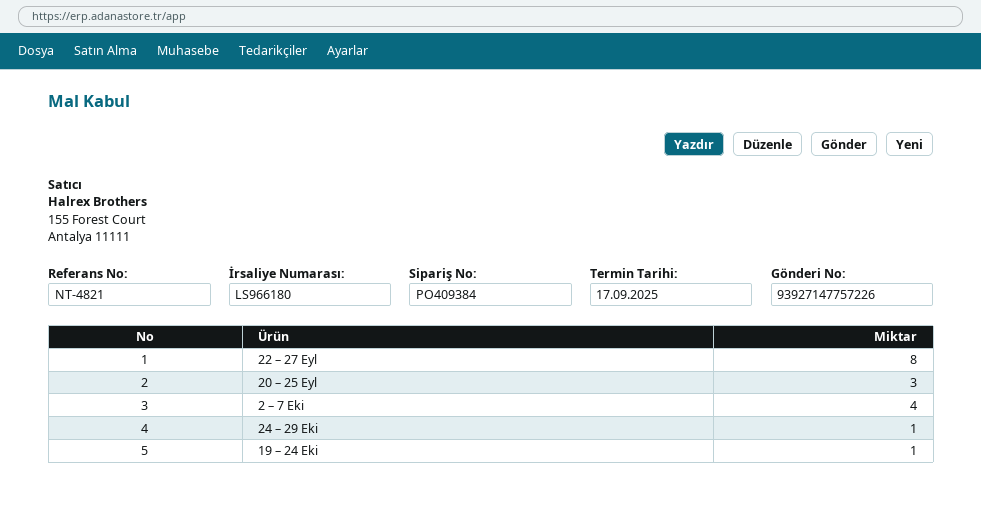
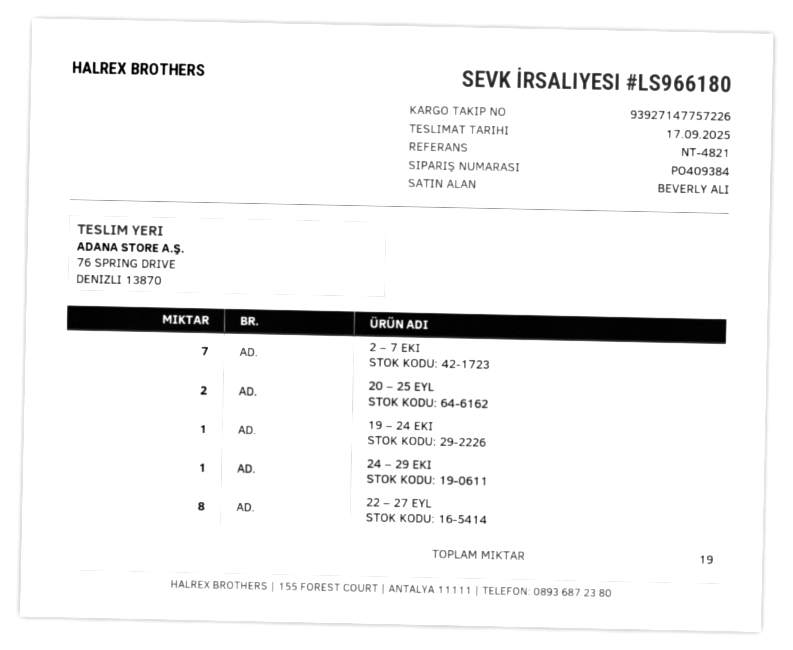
20 – 25 Eyl: 3 -> 2
2 – 7 Eki: 4 -> 7

